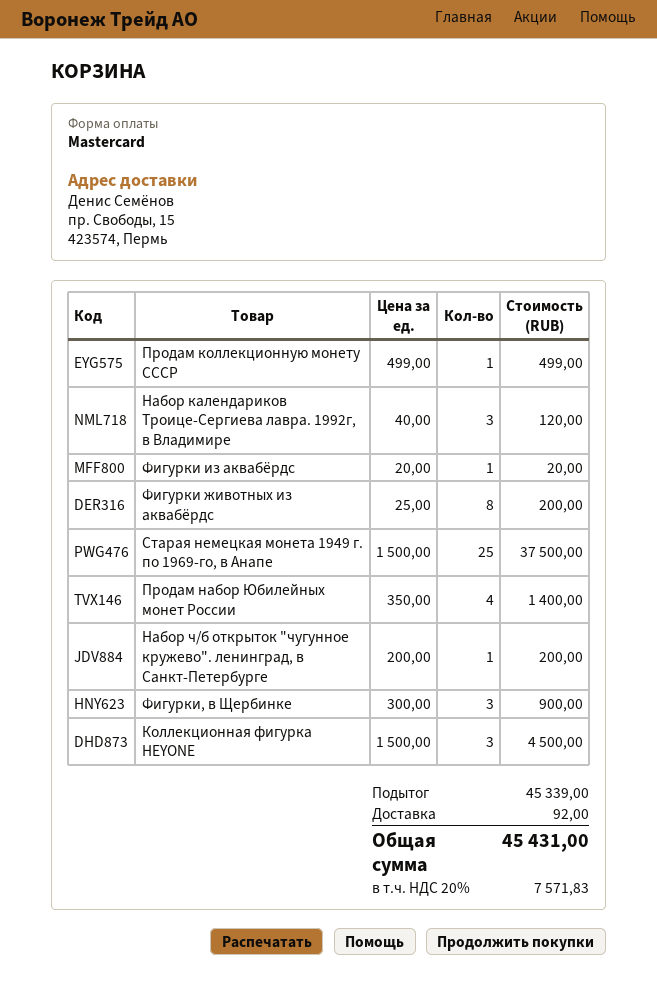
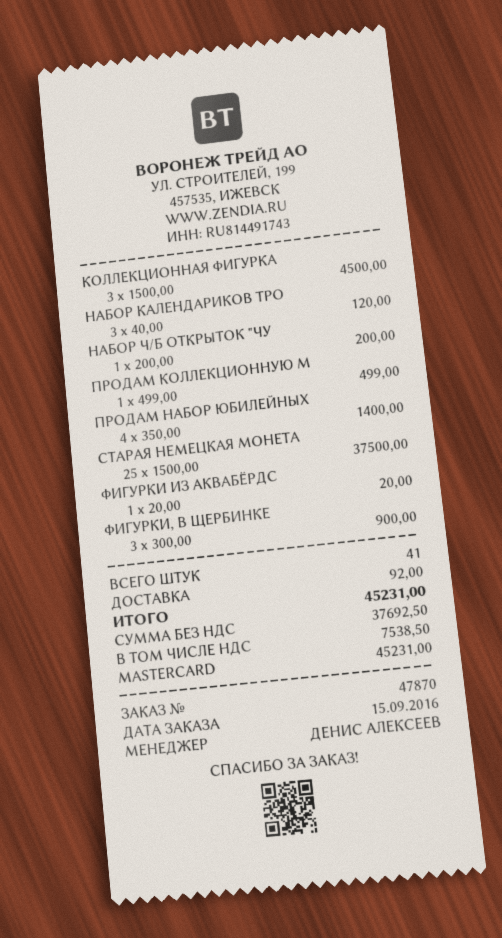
Фигурки животных из аквабёрдс: 8 x 25.00 = 200.00 -> none
tax: 7571.83 -> 7538.50
total: 45431.00 -> 45231.00

